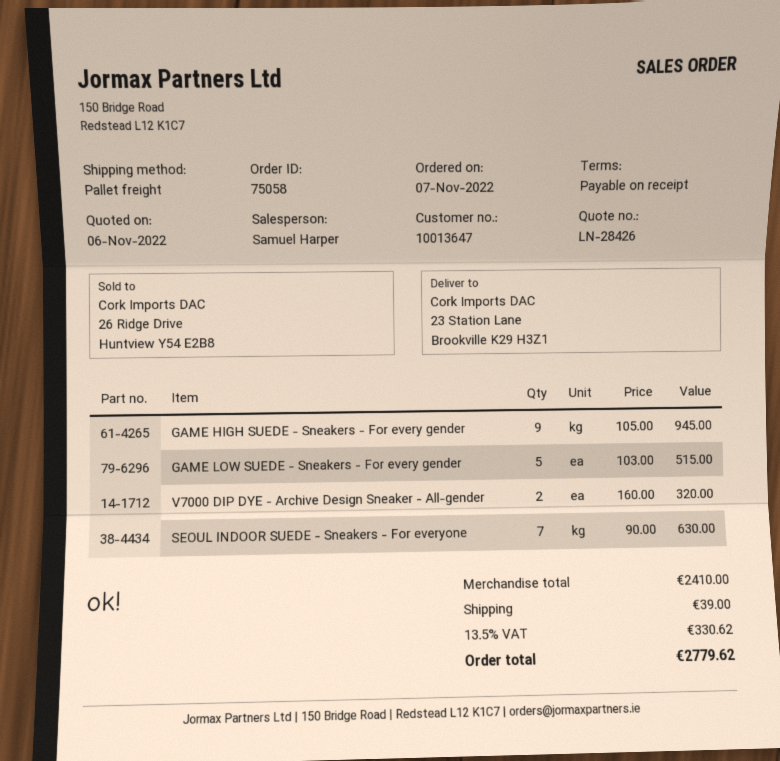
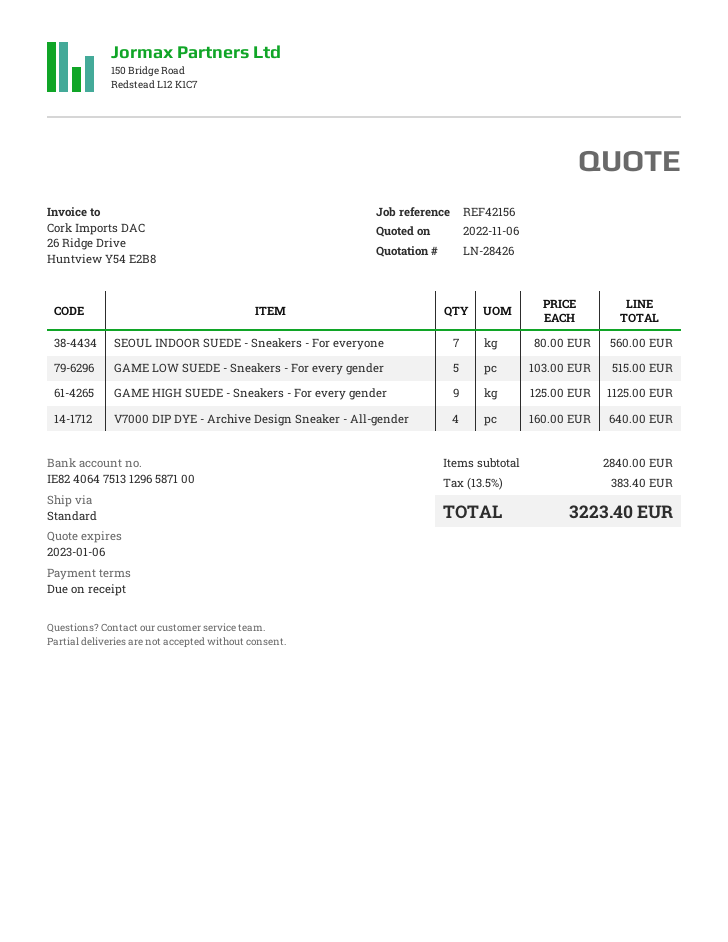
shipping method: pallet freight -> standard
GAME HIGH SUEDE - Sneakers - For every gender: 9 x 105.00 = 945.00 -> 9 x 125.00 = 1125.00
V7000 DIP DYE - Archive Design Sneaker - All-gender: 2 x 160.00 = 320.00 -> 4 x 160.00 = 640.00
SEOUL INDOOR SUEDE - Sneakers - For everyone: 7 x 90.00 = 630.00 -> 7 x 80.00 = 560.00
subtotal: 2410.00 -> 2840.00
shipping: 39.00 -> none
tax: 13.5% = 330.62 -> 13.5% = 383.40
total: 2779.62 -> 3223.40

